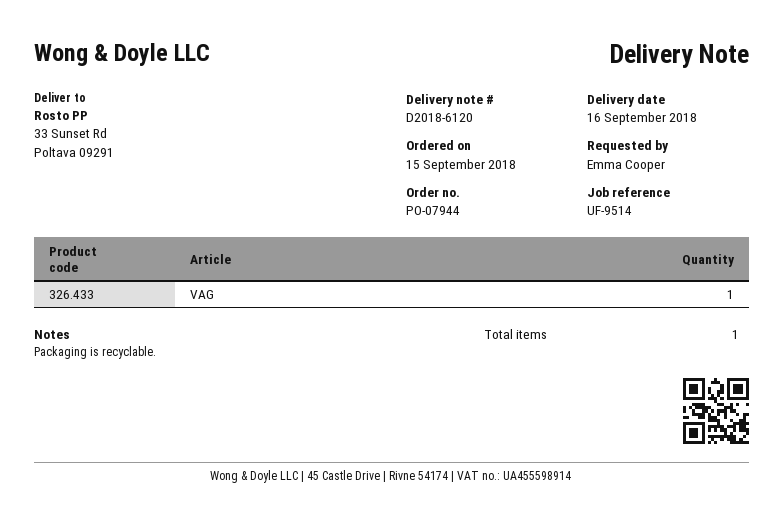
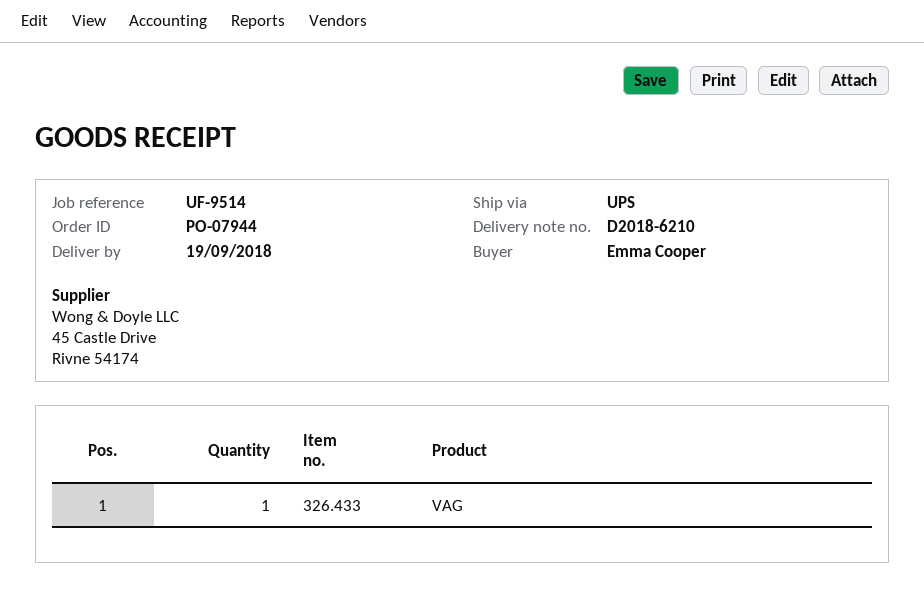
delivery note number: D2018-6120 -> D2018-6210
delivery date: 2018-09-16 -> 2018-09-19

